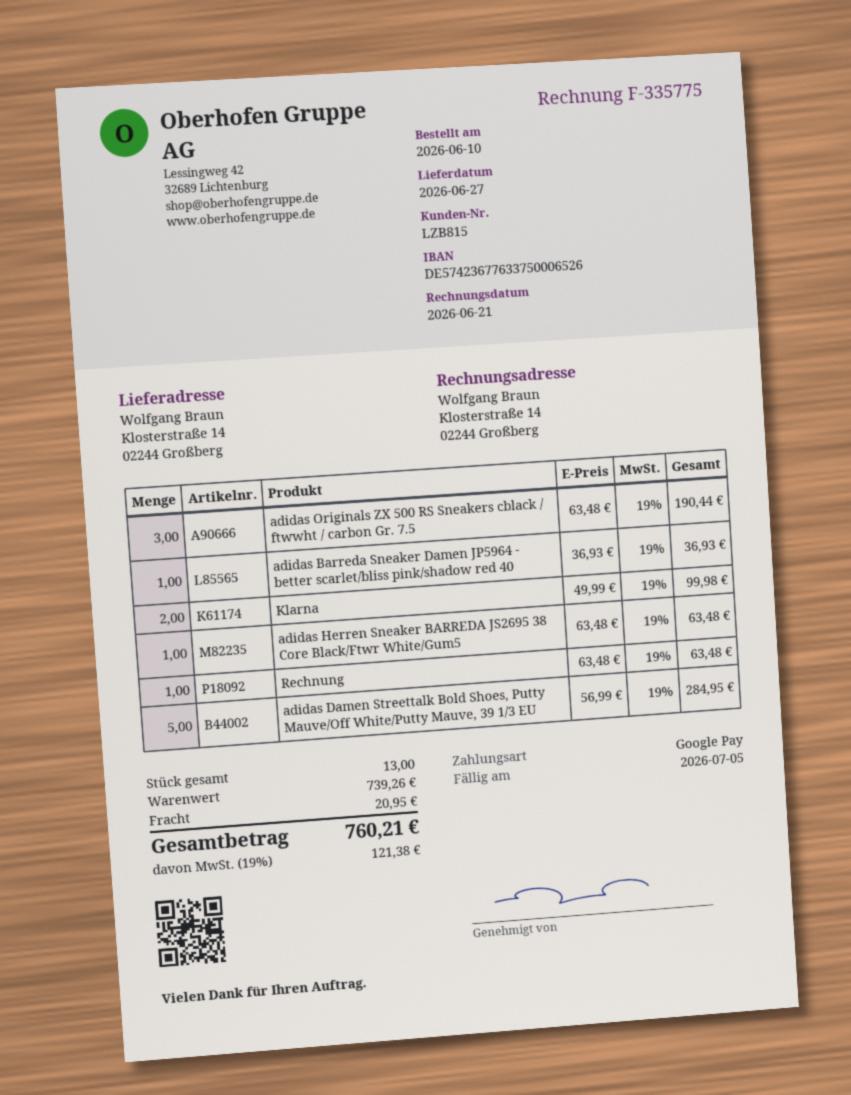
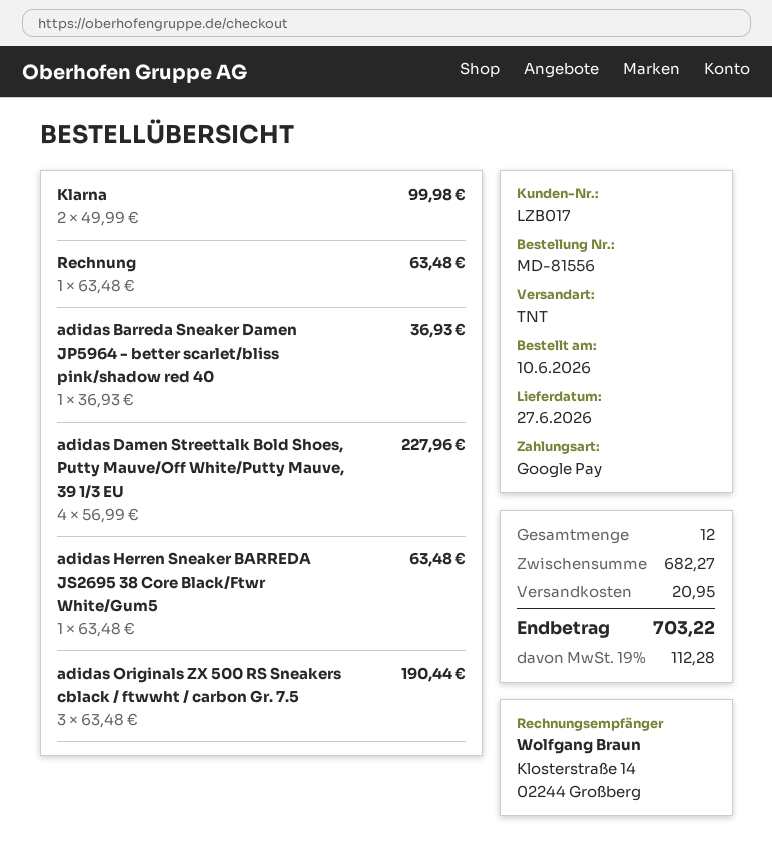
customer number: LZB815 -> LZB017
adidas Damen Streettalk Bold Shoes, Putty Mauve/Off White/Putty Mauve, 39 1/3 EU: 5 x 56.99 = 284.95 -> 4 x 56.99 = 227.96
total quantity: 13 -> 12
subtotal: 739.26 -> 682.27
tax: 19% = 121.38 -> 19% = 112.28
total: 760.21 -> 703.22

